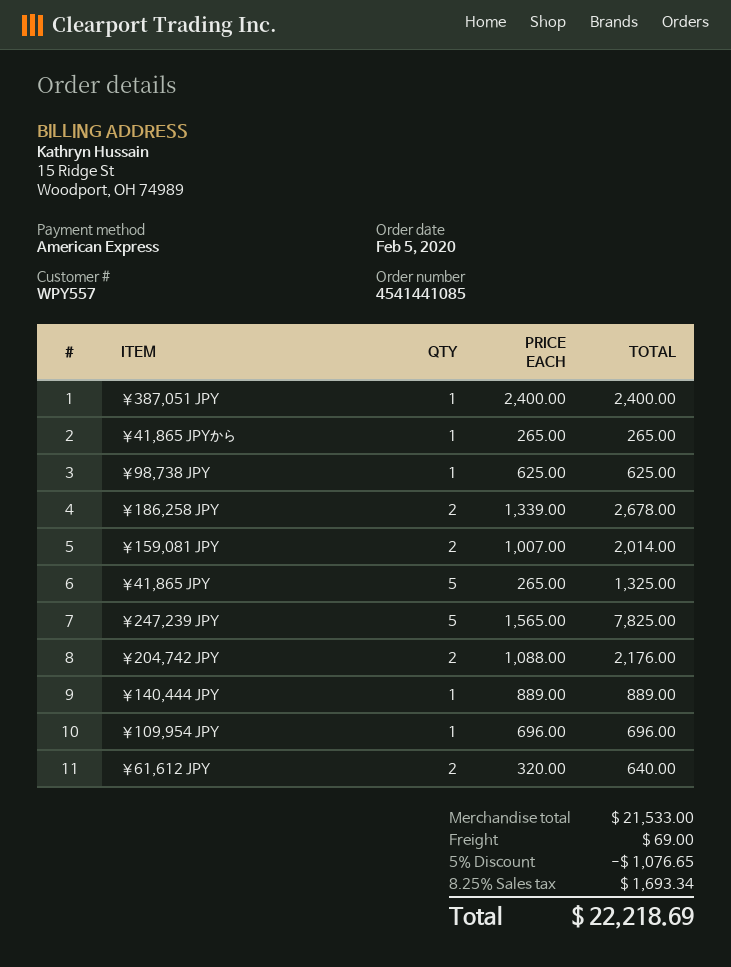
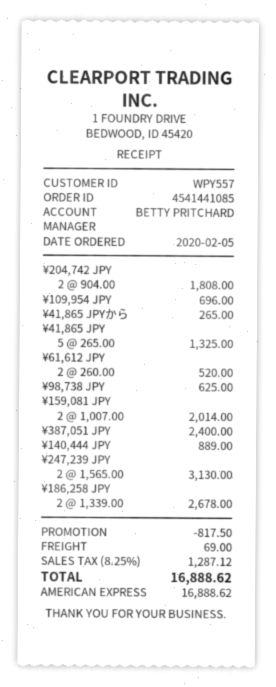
¥247,239 JPY: 5 x 1565.00 = 7825.00 -> 2 x 1565.00 = 3130.00
¥204,742 JPY: 2 x 1088.00 = 2176.00 -> 2 x 904.00 = 1808.00
¥61,612 JPY: 2 x 320.00 = 640.00 -> 2 x 260.00 = 520.00
discount: 1076.65 -> 817.50
tax: 8.25% = 1693.34 -> 8.25% = 1287.12
total: 22218.69 -> 16888.62

